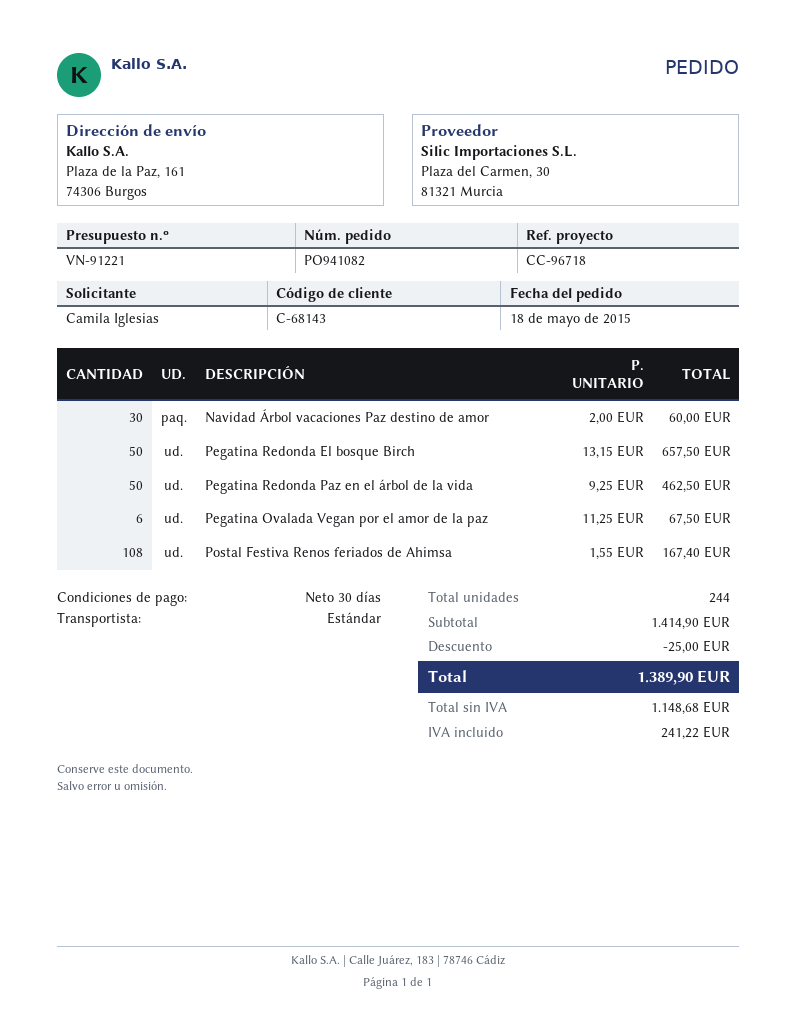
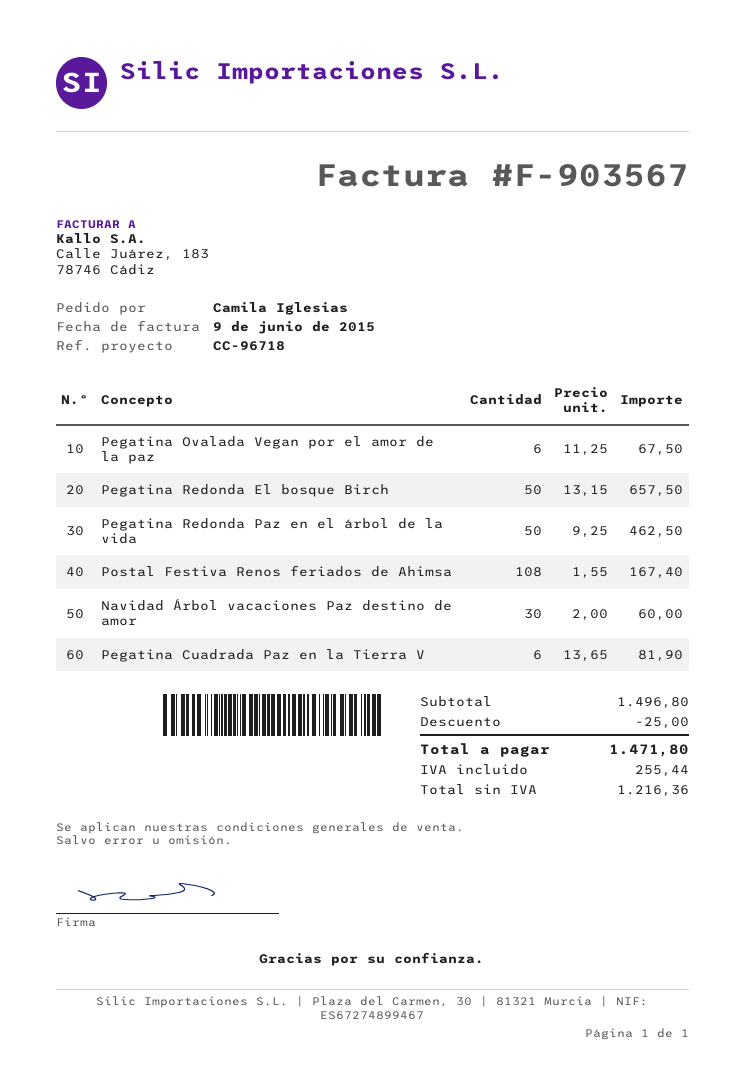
Pegatina Cuadrada Paz en la Tierra V: none -> 6 x 13.65 = 81.90
subtotal: 1414.90 -> 1496.80
net: 1148.68 -> 1216.36
tax: 241.22 -> 255.44
total: 1389.90 -> 1471.80

